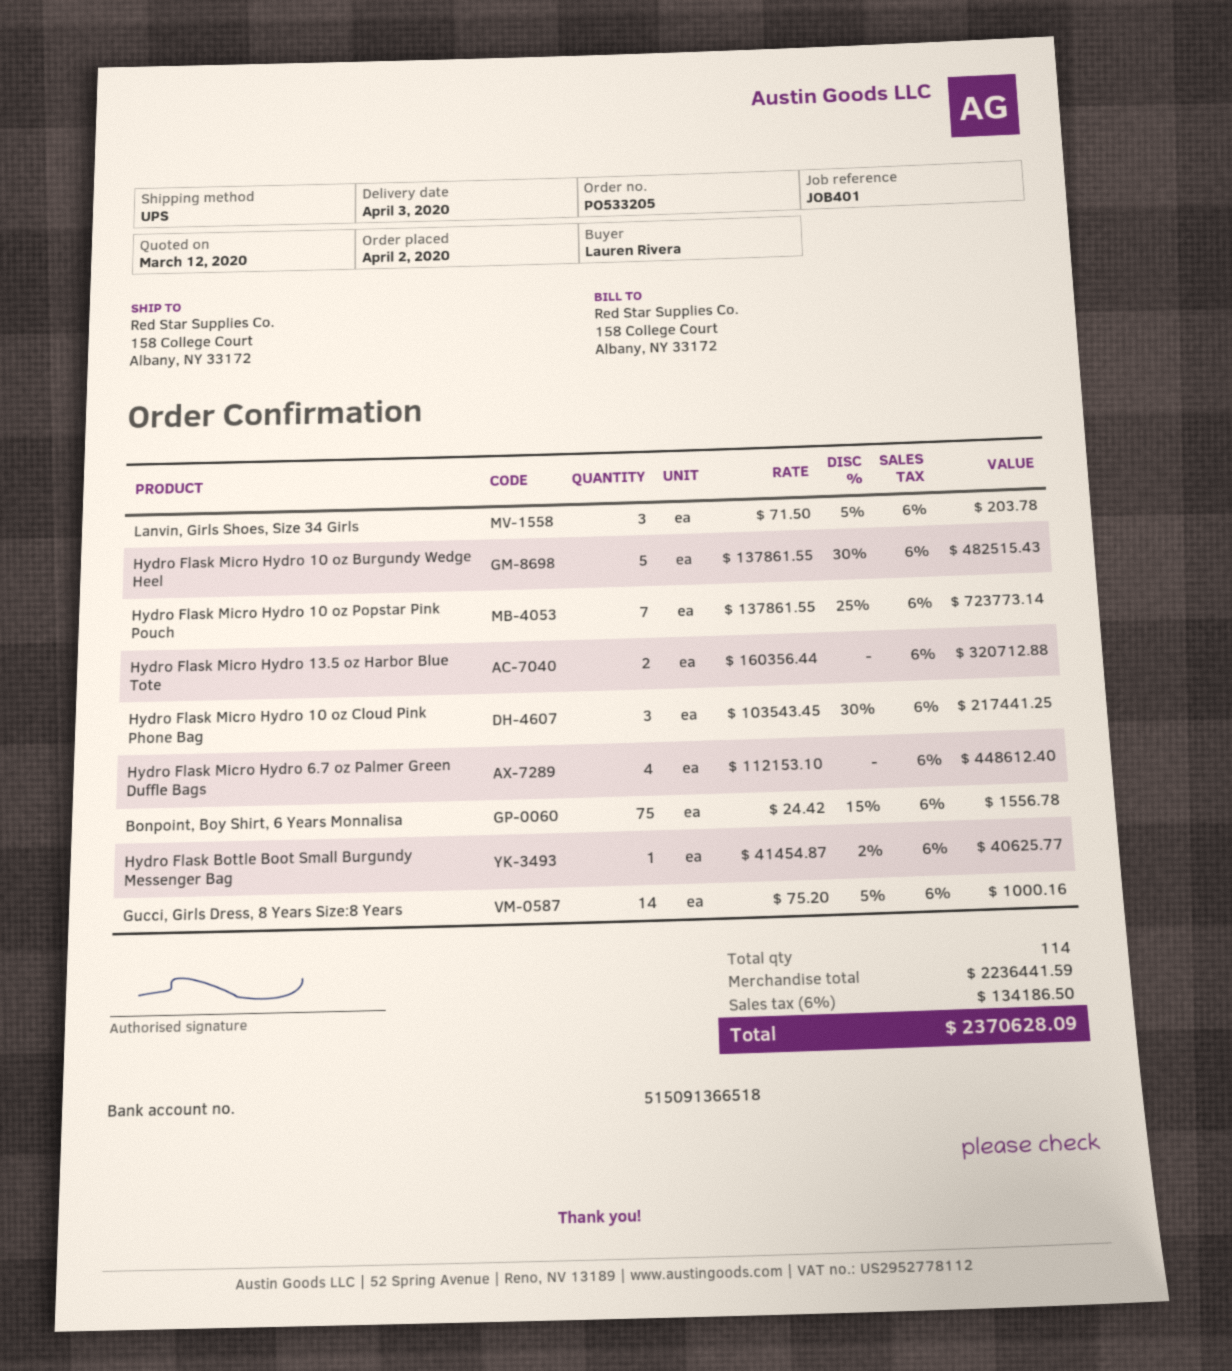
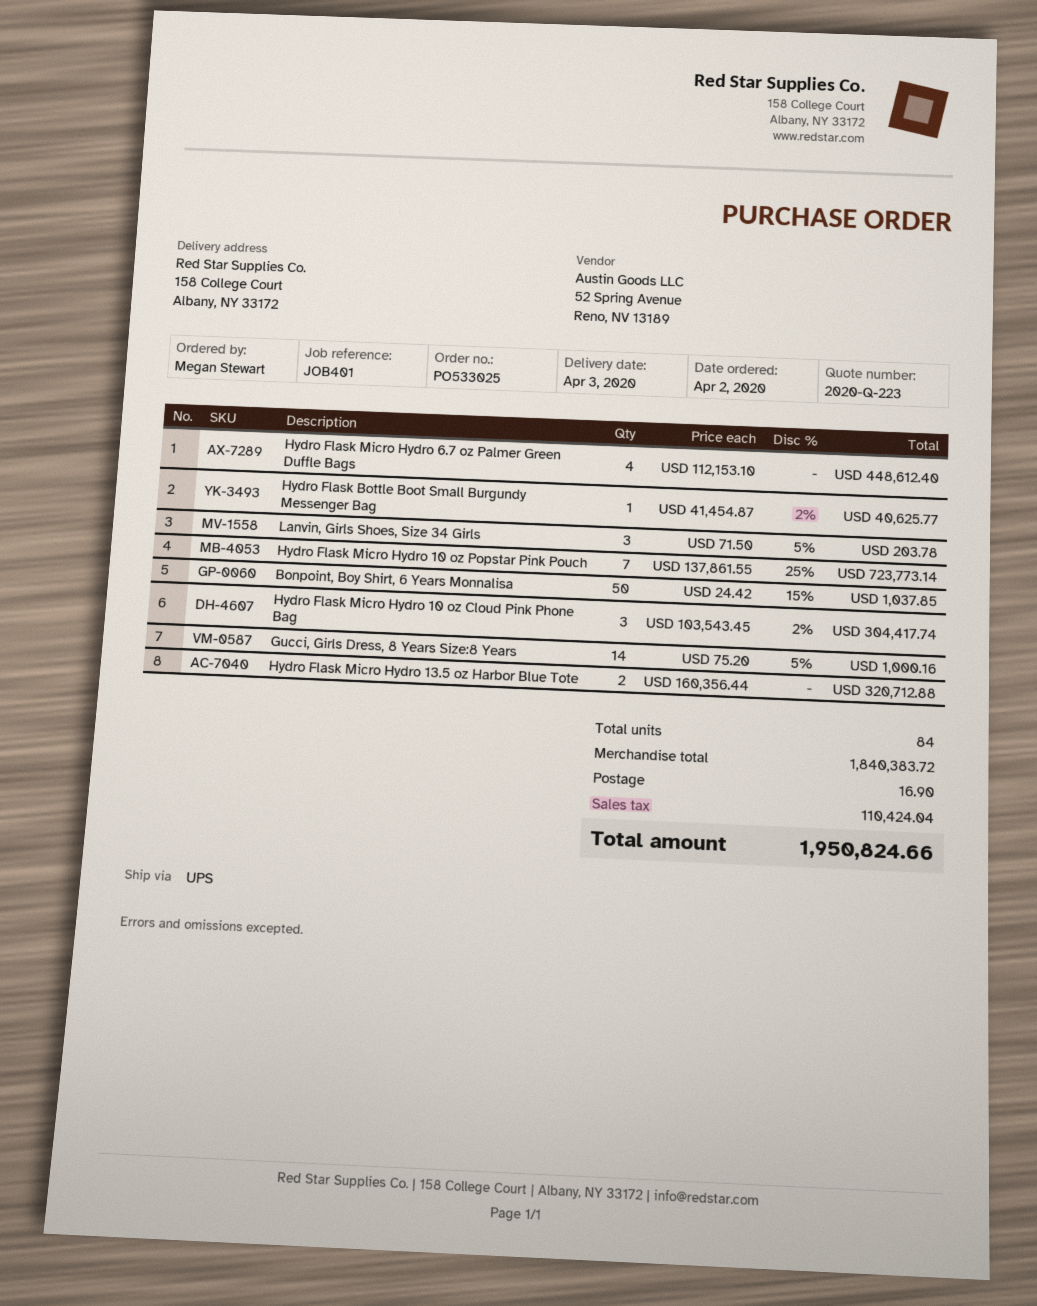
order number: PO533205 -> PO533025
ordered by: Lauren Rivera -> Megan Stewart
Hydro Flask Micro Hydro 10 oz Burgundy Wedge Heel: 5 x 137861.55 - 30% = 482515.43 -> none
Hydro Flask Micro Hydro 10 oz Cloud Pink Phone Bag: 3 x 103543.45 - 30% = 217441.25 -> 3 x 103543.45 - 2% = 304417.74
Bonpoint, Boy Shirt, 6 Years Monnalisa: 75 x 24.42 - 15% = 1556.78 -> 50 x 24.42 - 15% = 1037.85
total quantity: 114 -> 84
subtotal: 2236441.59 -> 1840383.72
shipping: none -> 16.90
tax: 134186.50 -> 110424.04
total: 2370628.09 -> 1950824.66

